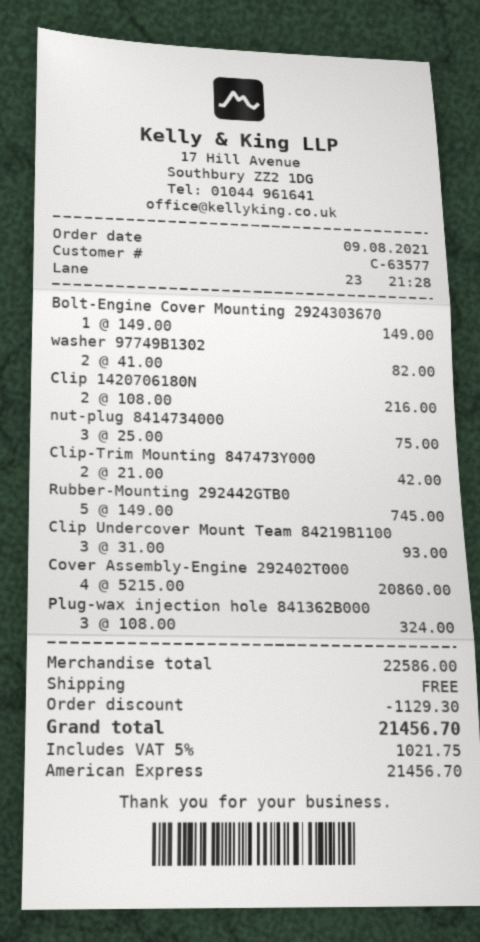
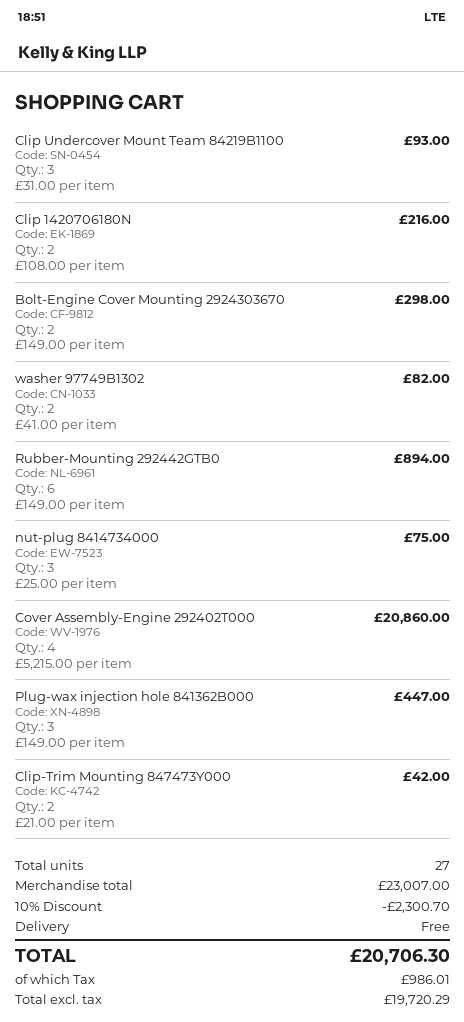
Bolt-Engine Cover Mounting 2924303670: 1 x 149.00 = 149.00 -> 2 x 149.00 = 298.00
Rubber-Mounting 292442GTB0: 5 x 149.00 = 745.00 -> 6 x 149.00 = 894.00
Plug-wax injection hole 841362B000: 3 x 108.00 = 324.00 -> 3 x 149.00 = 447.00
subtotal: 22586.00 -> 23007.00
discount: 1129.30 -> 2300.70
tax: 1021.75 -> 986.01
total: 21456.70 -> 20706.30

